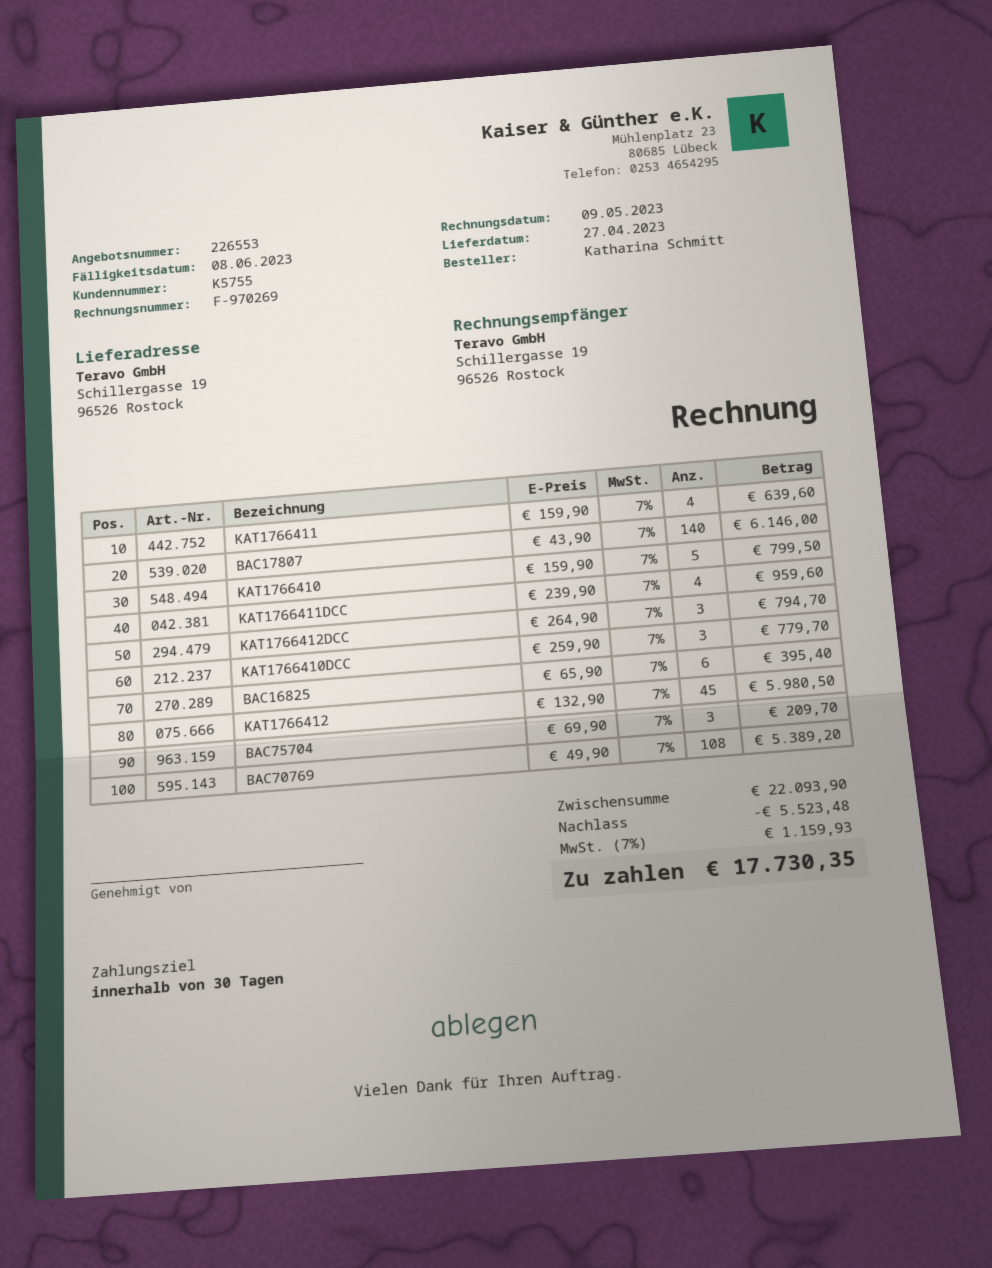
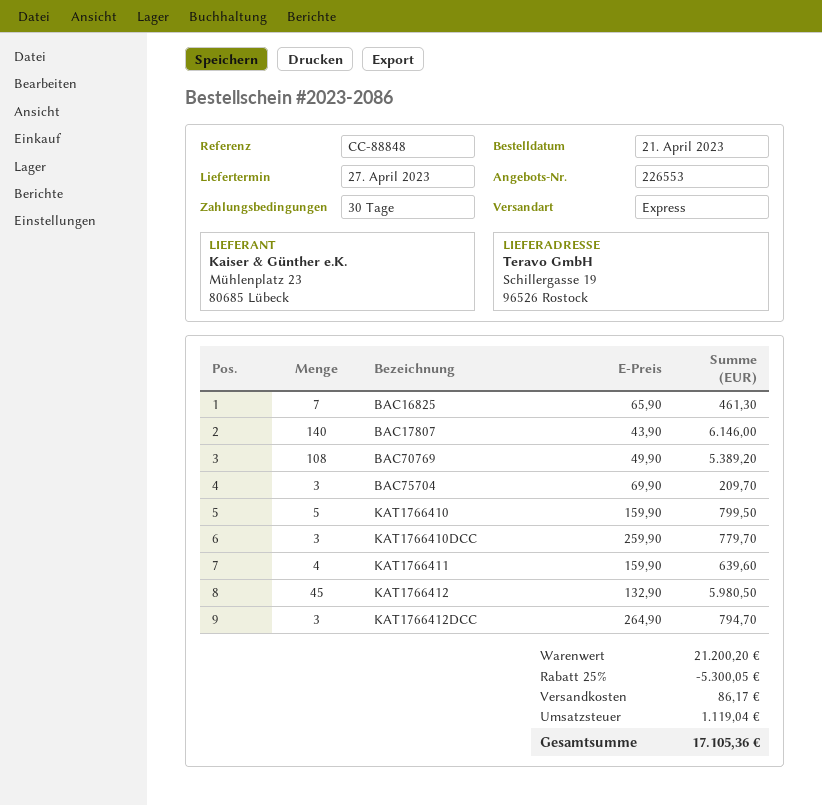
KAT1766411DCC: 4 x 239.90 = 959.60 -> none
BAC16825: 6 x 65.90 = 395.40 -> 7 x 65.90 = 461.30
subtotal: 22093.90 -> 21200.20
discount: 5523.48 -> 5300.05
shipping: none -> 86.17
tax: 1159.93 -> 1119.04
total: 17730.35 -> 17105.36

